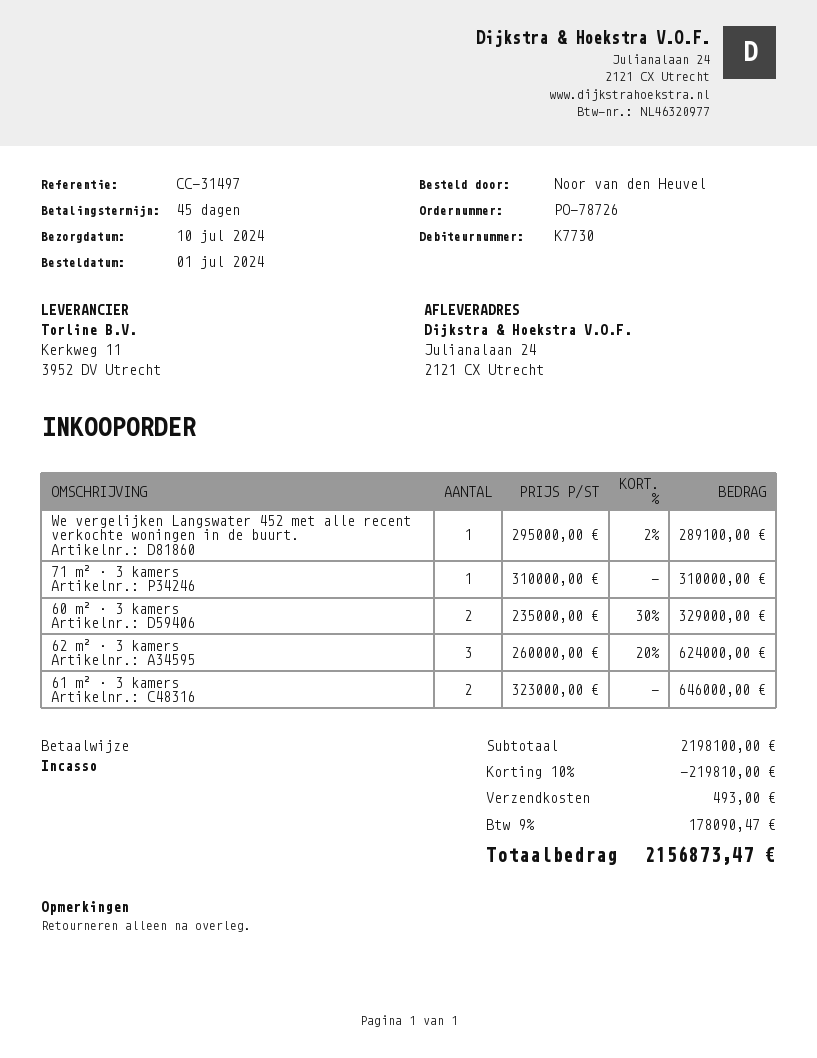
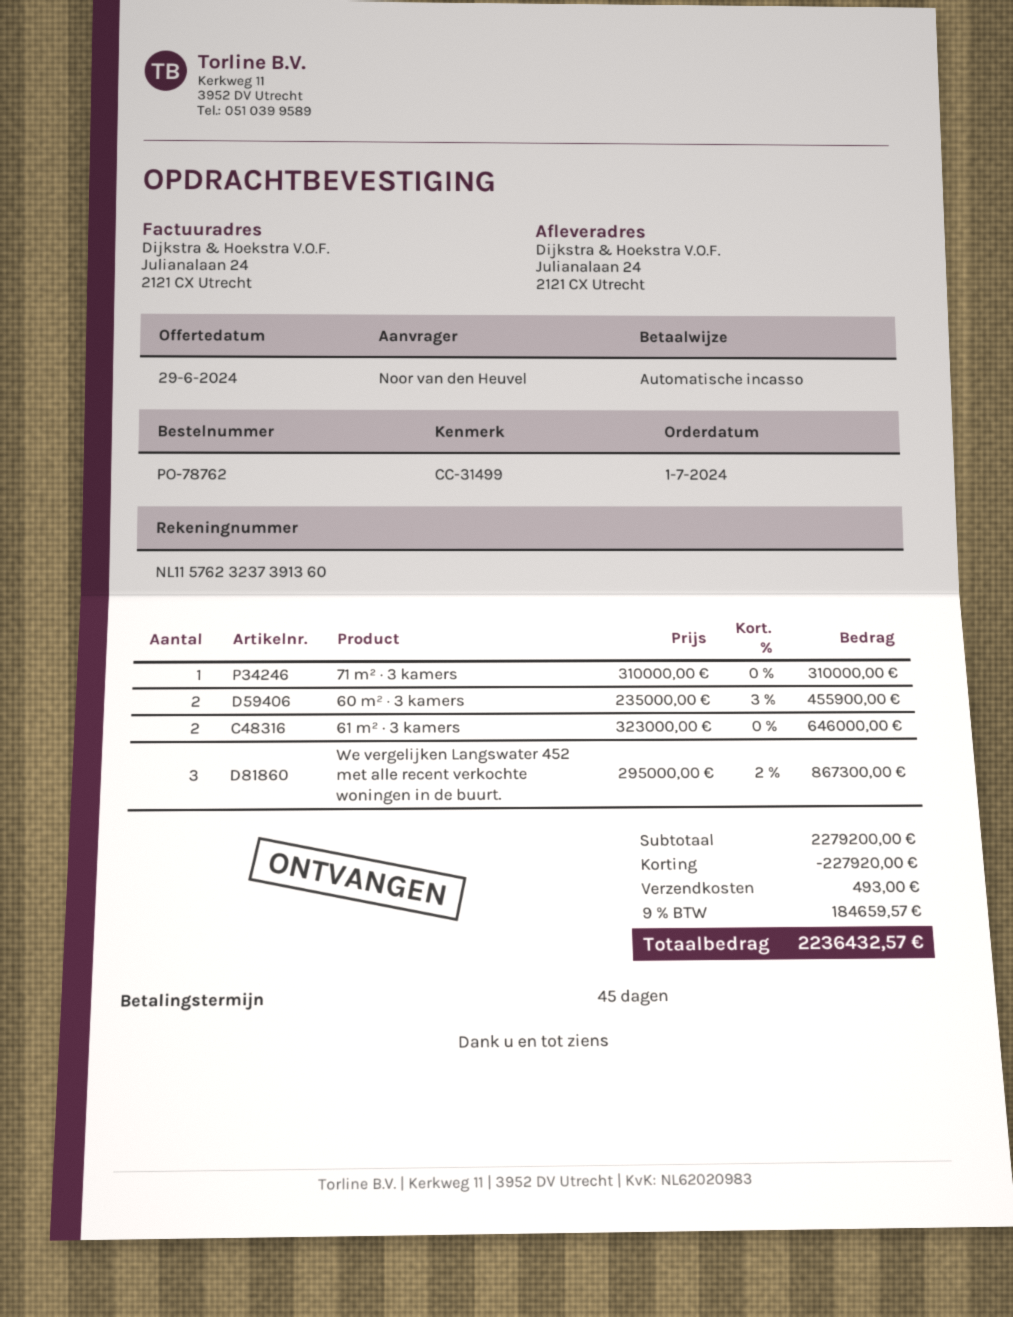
order number: PO-78726 -> PO-78762
reference: CC-31497 -> CC-31499
We vergelijken Langswater 452 met alle recent verkochte woningen in de buurt.: 1 x 295000.00 - 2% = 289100.00 -> 3 x 295000.00 - 2% = 867300.00
60 m² · 3 kamers: 2 x 235000.00 - 30% = 329000.00 -> 2 x 235000.00 - 3% = 455900.00
62 m² · 3 kamers: 3 x 260000.00 - 20% = 624000.00 -> none
subtotal: 2198100.00 -> 2279200.00
discount: 219810.00 -> 227920.00
tax: 9% = 178090.47 -> 9% = 184659.57
total: 2156873.47 -> 2236432.57

